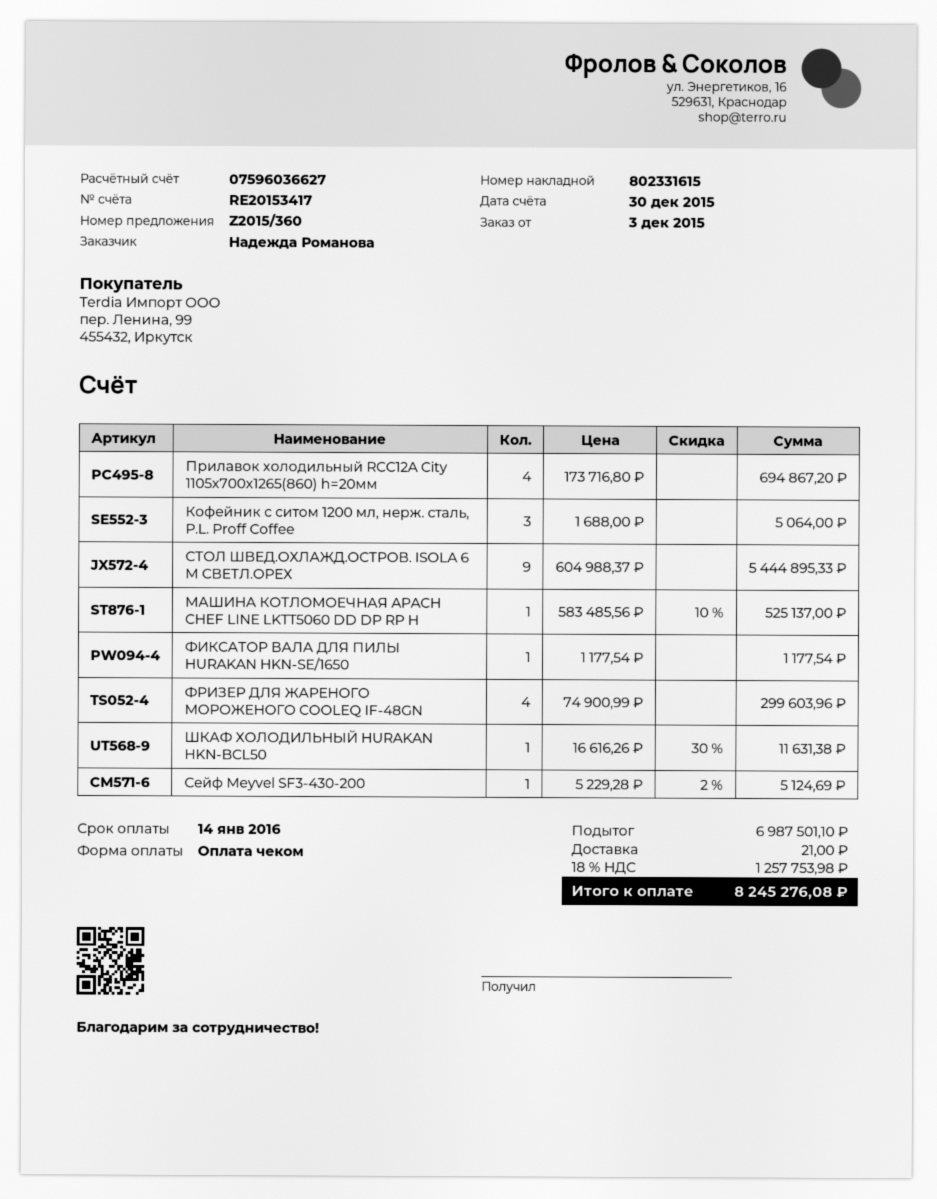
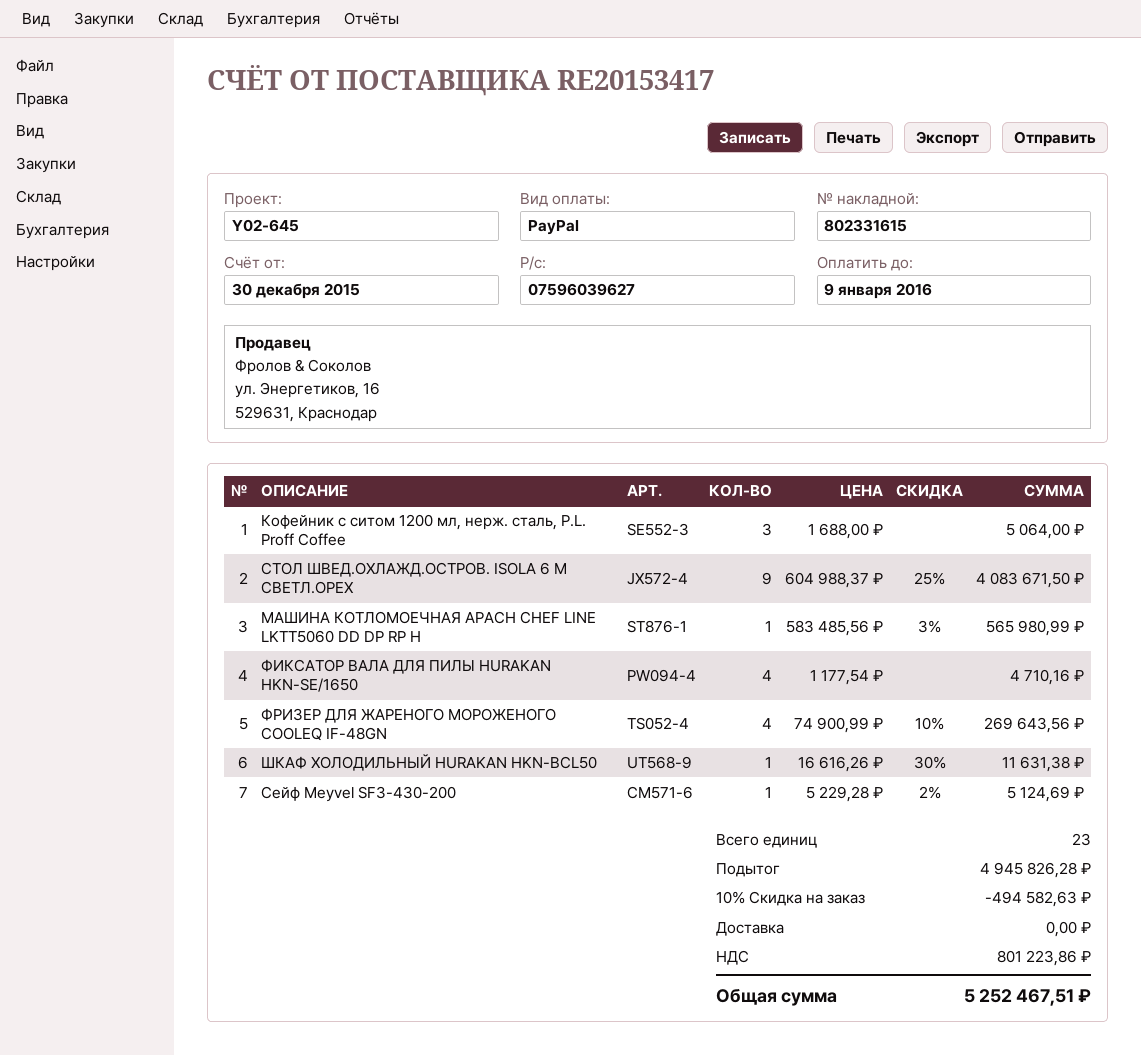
due date: 2016-01-14 -> 2016-01-09
payment method: cheque -> PayPal
bank account: 07596036627 -> 07596039627
Прилавок холодильный RCC12A City 1105x700x1265(860) h=20мм: 4 x 173716.80 = 694867.20 -> none
СТОЛ ШВЕД.ОХЛАЖД.ОСТРОВ. ISOLA 6 M СВЕТЛ.ОРЕХ: 9 x 604988.37 = 5444895.33 -> 9 x 604988.37 - 25% = 4083671.50
МАШИНА КОТЛОМОЕЧНАЯ APACH CHEF LINE LKTT5060 DD DP RP H: 1 x 583485.56 - 10% = 525137.00 -> 1 x 583485.56 - 3% = 565980.99
ФИКСАТОР ВАЛА ДЛЯ ПИЛЫ HURAKAN HKN-SE/1650: 1 x 1177.54 = 1177.54 -> 4 x 1177.54 = 4710.16
ФРИЗЕР ДЛЯ ЖАРЕНОГО МОРОЖЕНОГО COOLEQ IF-48GN: 4 x 74900.99 = 299603.96 -> 4 x 74900.99 - 10% = 269643.56
subtotal: 6987501.10 -> 4945826.28
discount: none -> 10% = 494582.63
shipping: 21.00 -> 0.00
tax: 1257753.98 -> 801223.86
total: 8245276.08 -> 5252467.51

